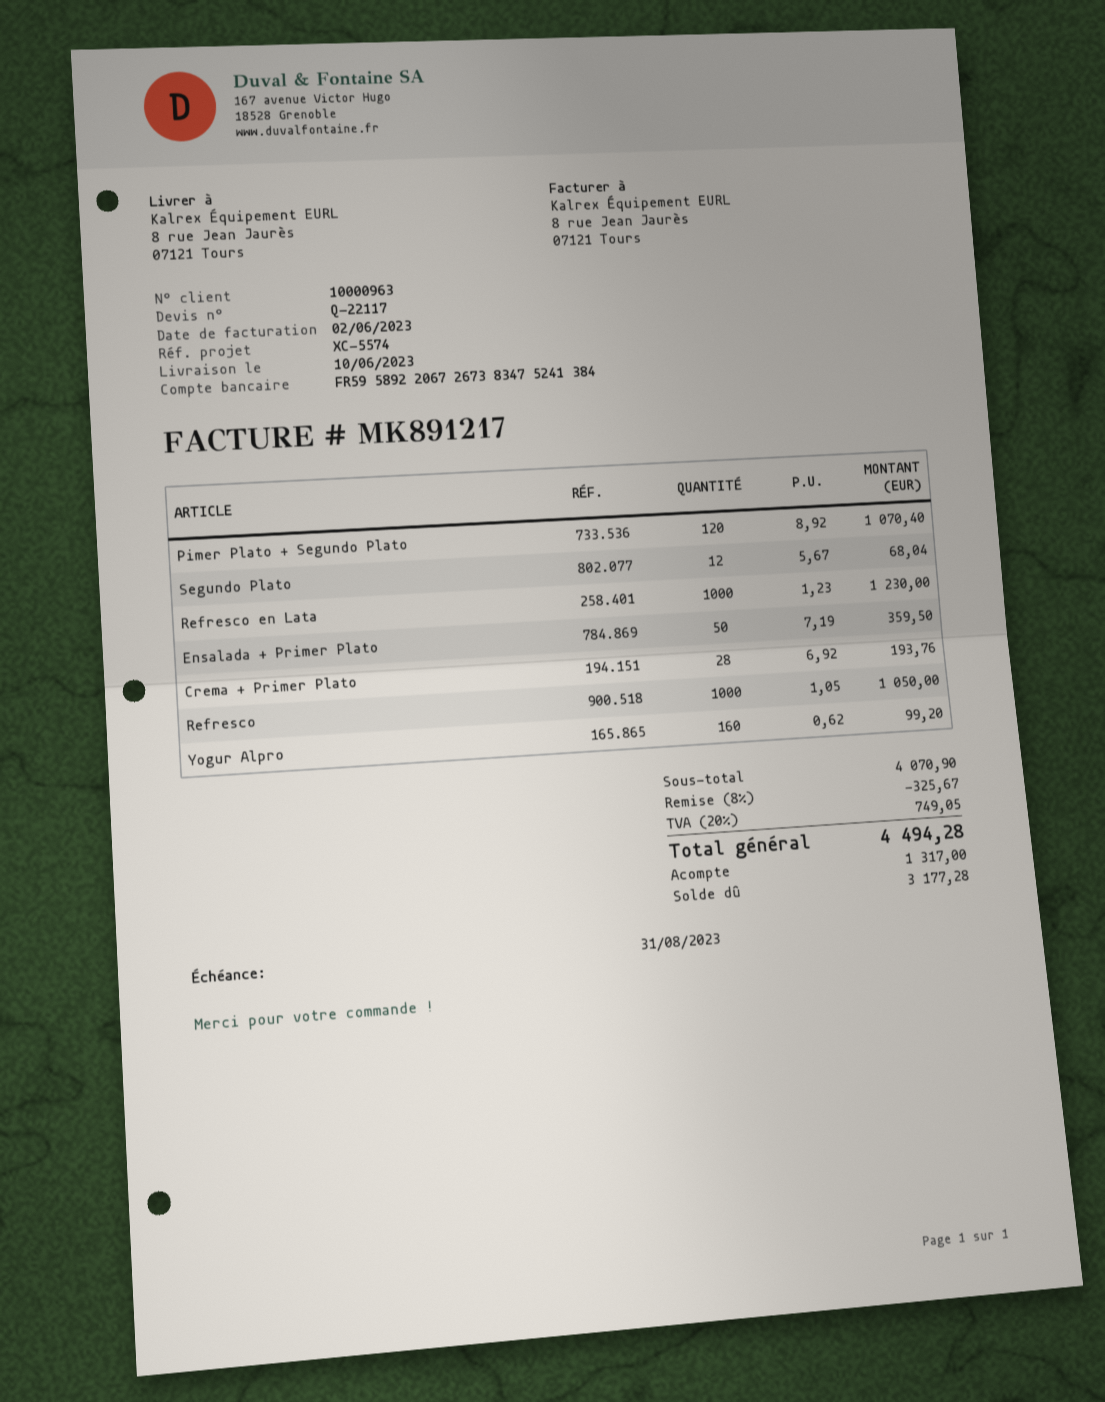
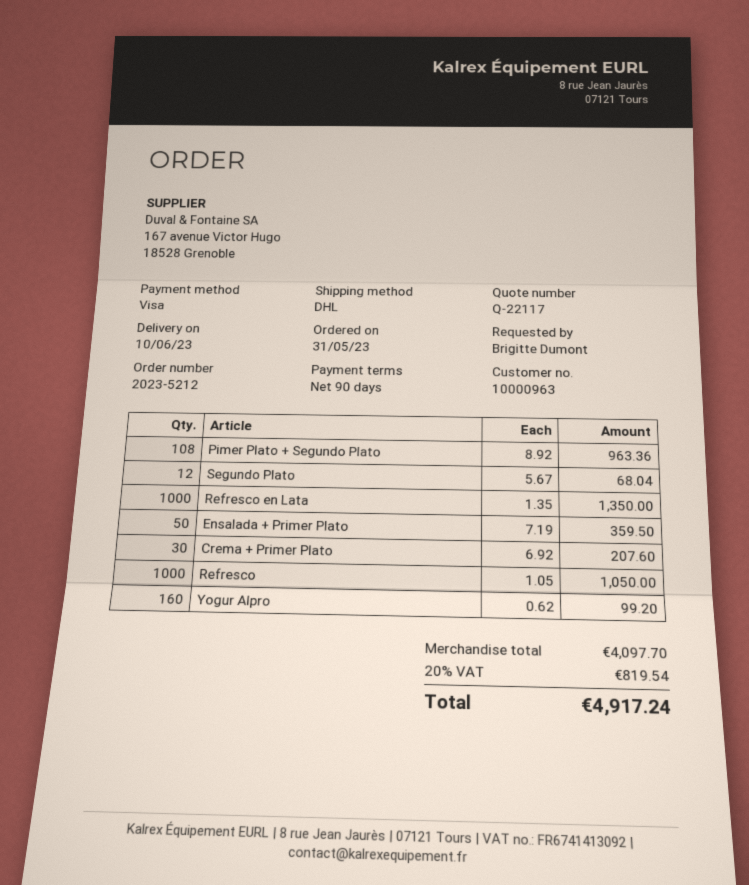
Pimer Plato + Segundo Plato: 120 x 8.92 = 1070.40 -> 108 x 8.92 = 963.36
Refresco en Lata: 1000 x 1.23 = 1230.00 -> 1000 x 1.35 = 1350.00
Crema + Primer Plato: 28 x 6.92 = 193.76 -> 30 x 6.92 = 207.60
subtotal: 4070.90 -> 4097.70
discount: 8% = 325.67 -> none
tax: 20% = 749.05 -> 20% = 819.54
total: 4494.28 -> 4917.24

